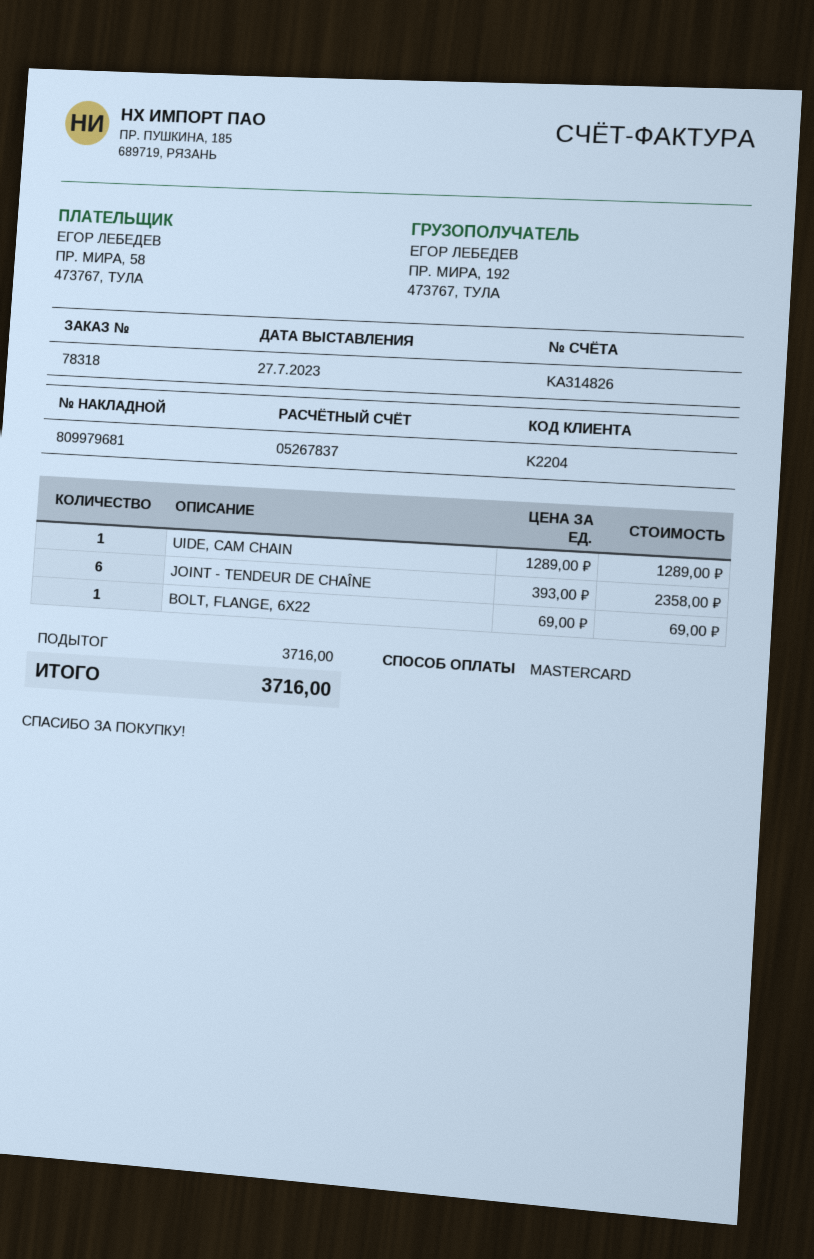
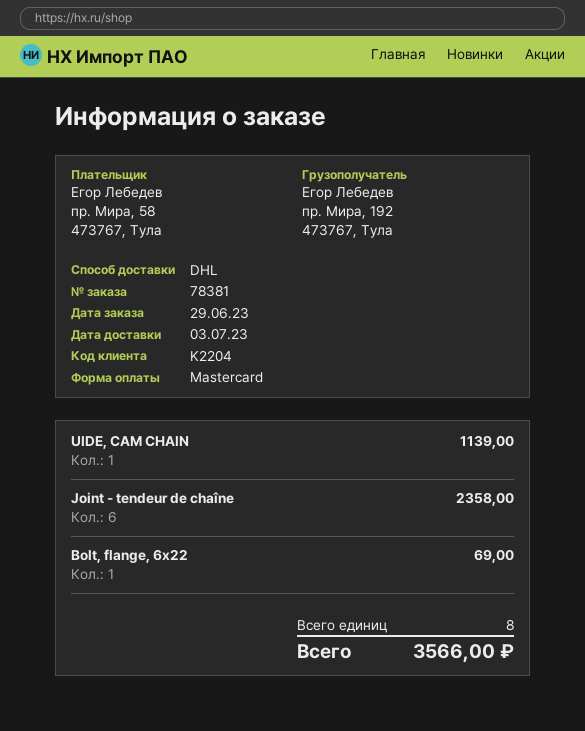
order number: 78318 -> 78381
UIDE, CAM CHAIN: 1 for 1289.00 -> 1 for 1139.00
total: 3716.00 -> 3566.00

